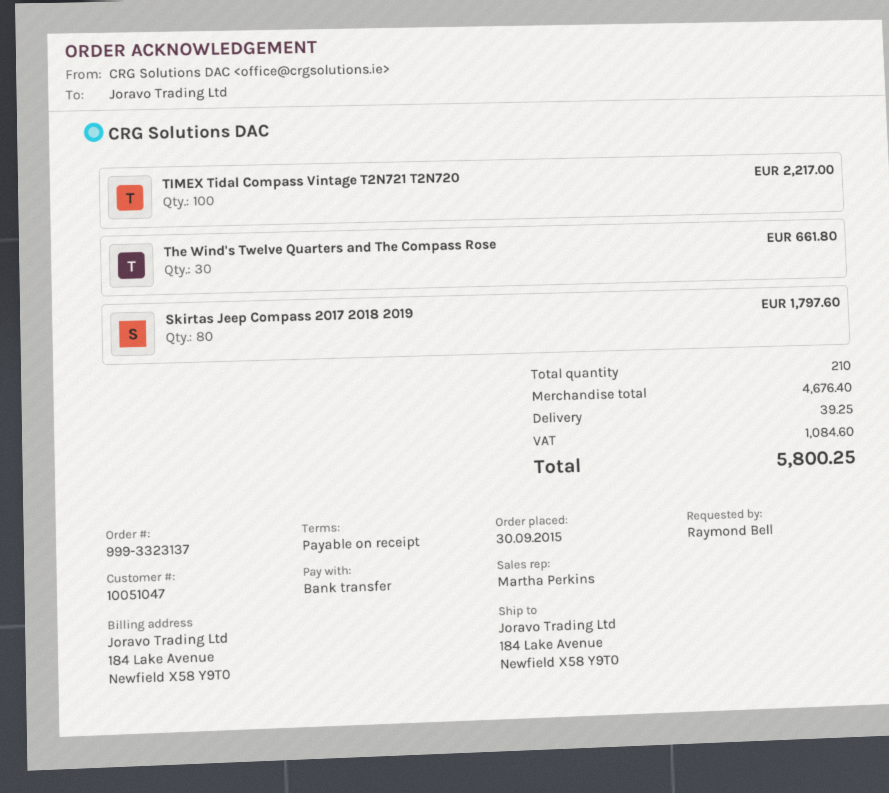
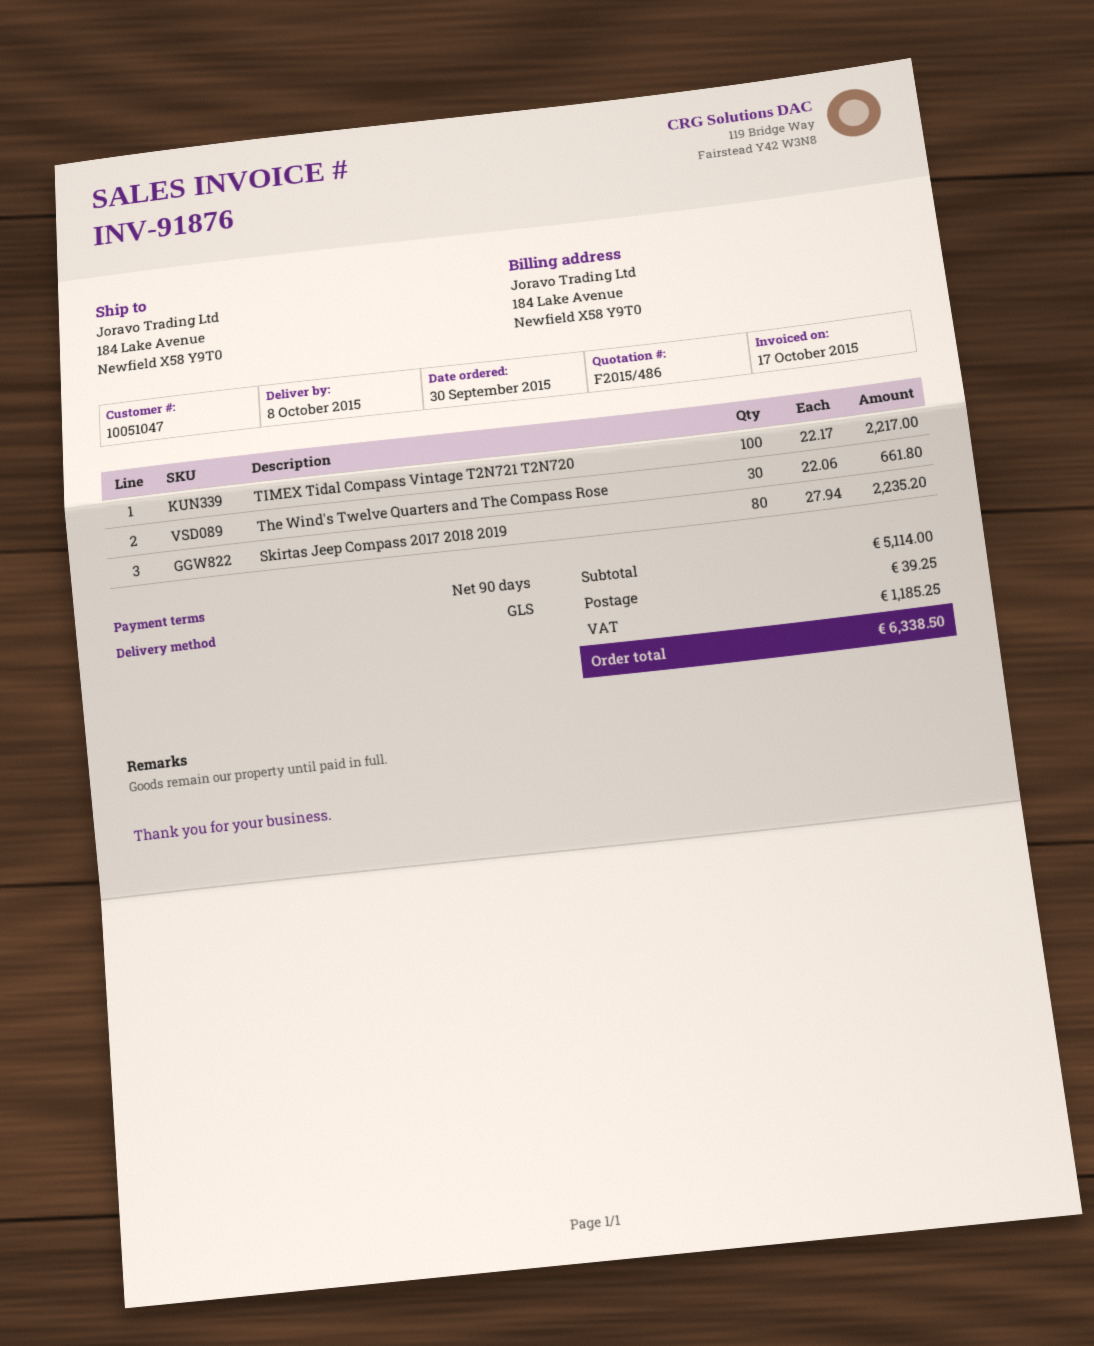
payment terms: on receipt -> 90 days
Skirtas Jeep Compass 2017 2018 2019: 80 for 1797.60 -> 80 for 2235.20
subtotal: 4676.40 -> 5114.00
tax: 1084.60 -> 1185.25
total: 5800.25 -> 6338.50

